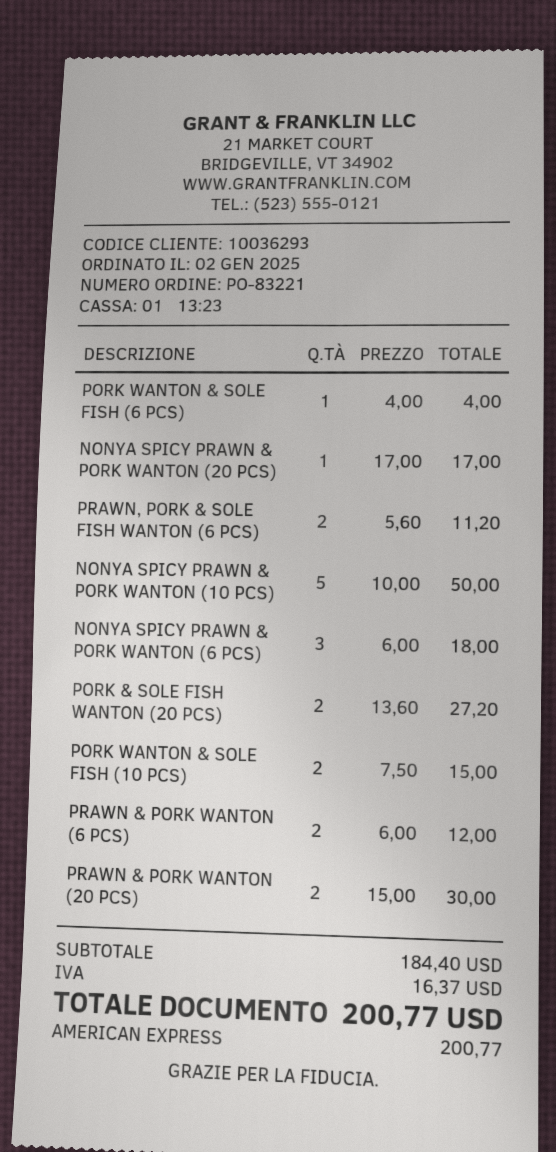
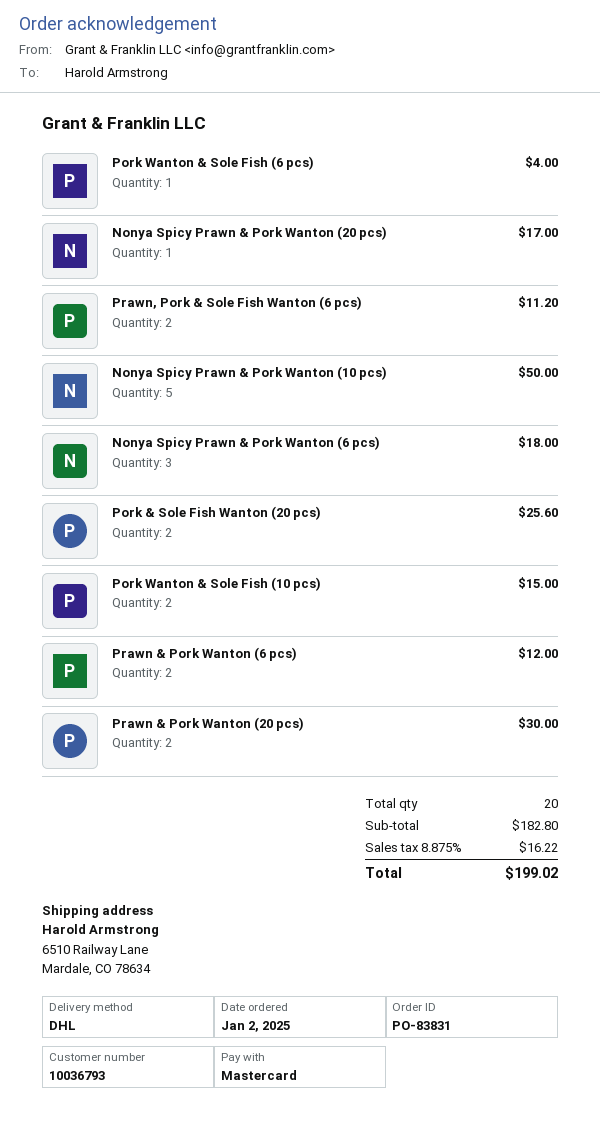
order number: PO-83221 -> PO-83831
customer number: 10036293 -> 10036793
payment method: American Express -> Mastercard
PORK & SOLE FISH WANTON (20 PCS): 2 for 27.20 -> 2 for 25.60
subtotal: 184.40 -> 182.80
tax: 16.37 -> 16.22
total: 200.77 -> 199.02

